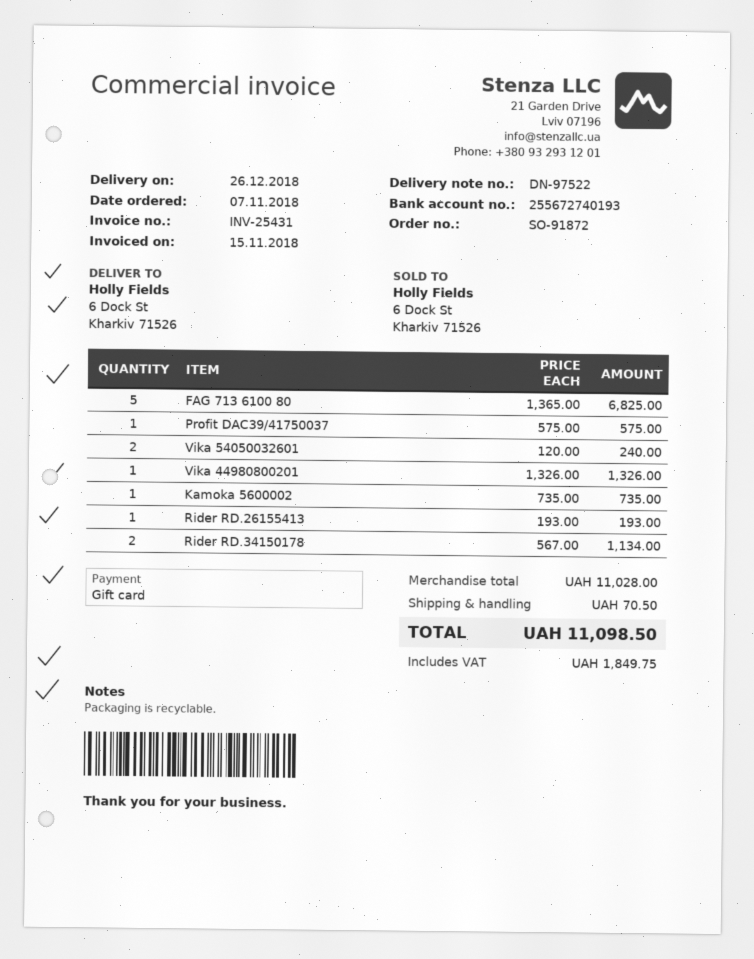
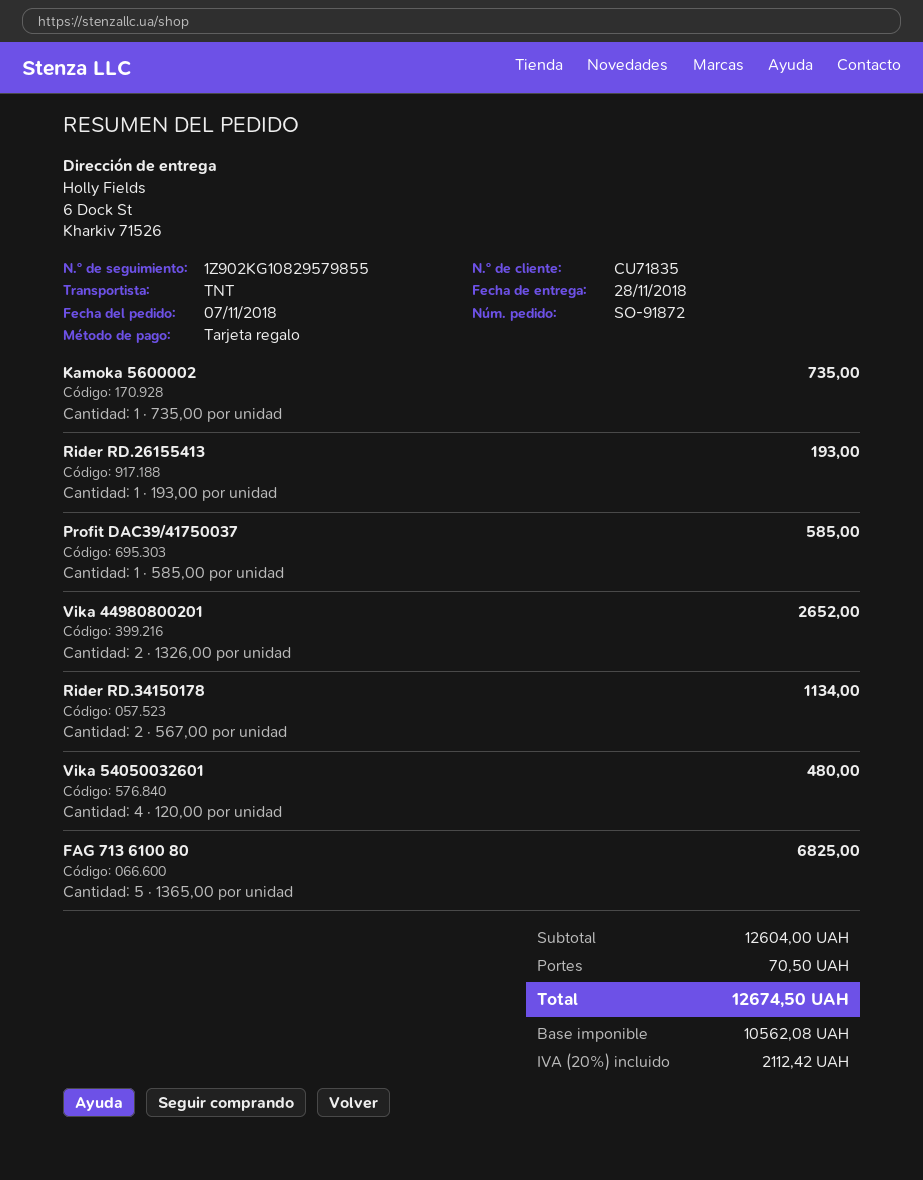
delivery date: 2018-12-26 -> 2018-11-28
Profit DAC39/41750037: 1 x 575.00 = 575.00 -> 1 x 585.00 = 585.00
Vika 54050032601: 2 x 120.00 = 240.00 -> 4 x 120.00 = 480.00
Vika 44980800201: 1 x 1326.00 = 1326.00 -> 2 x 1326.00 = 2652.00
subtotal: 11028.00 -> 12604.00
tax: 1849.75 -> 2112.42
total: 11098.50 -> 12674.50

